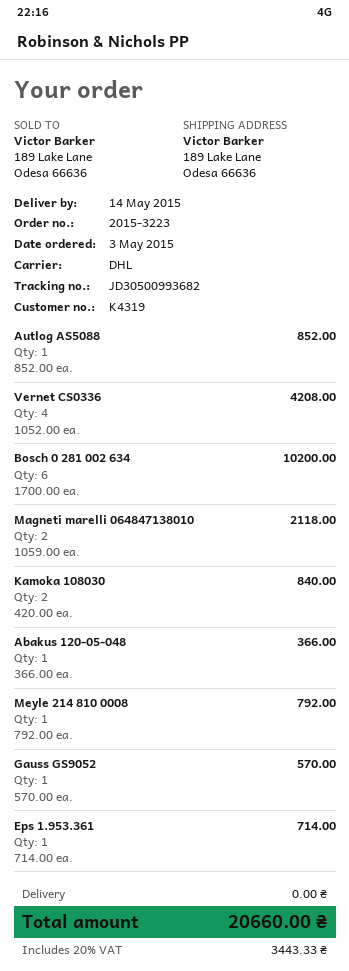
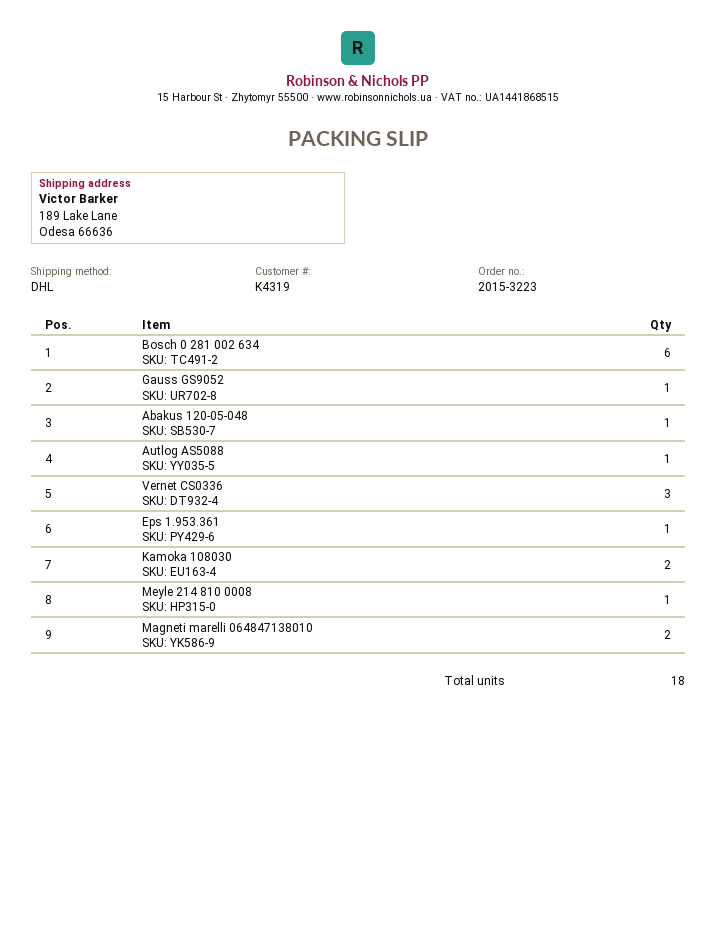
Vernet CS0336: 4 -> 3

